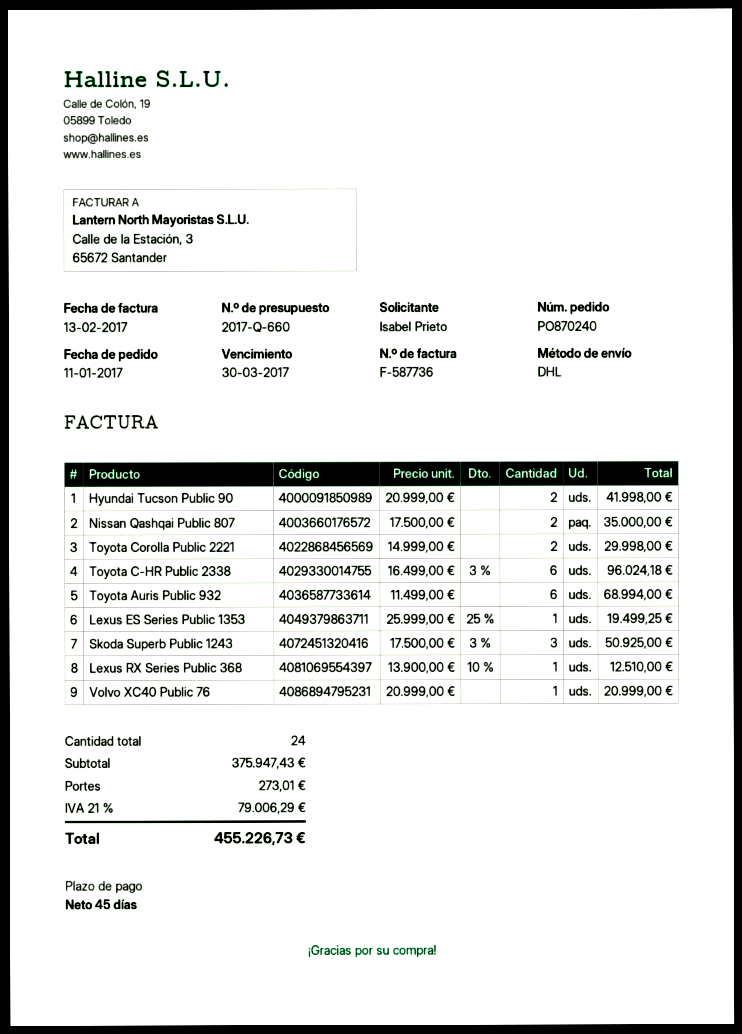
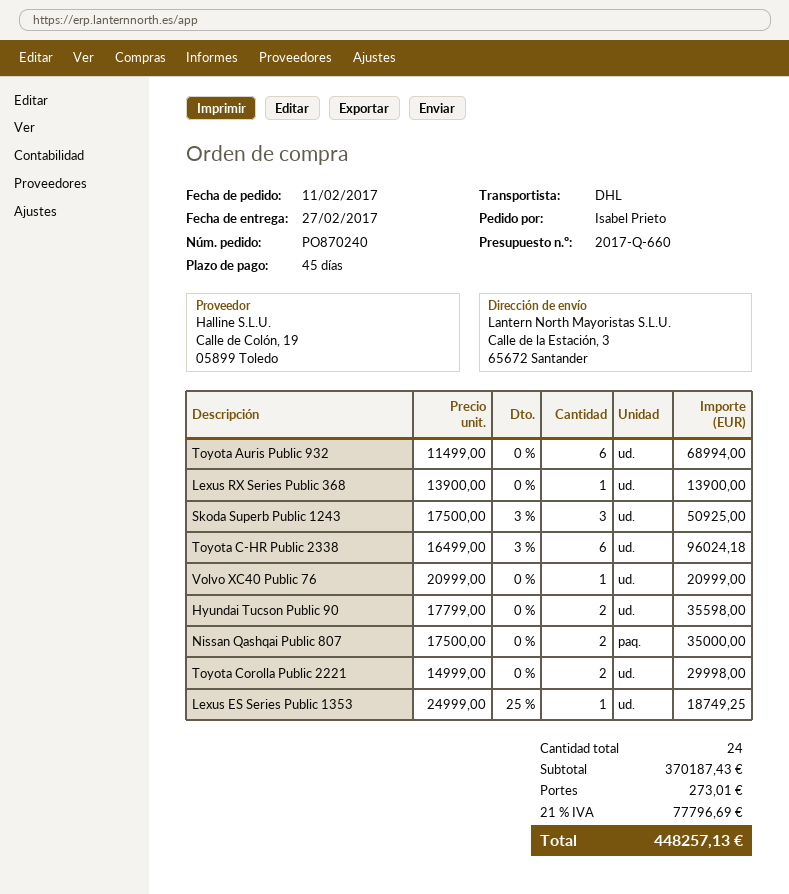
order date: 2017-01-11 -> 2017-02-11
Hyundai Tucson Public 90: 2 x 20999.00 = 41998.00 -> 2 x 17799.00 = 35598.00
Lexus ES Series Public 1353: 1 x 25999.00 - 25% = 19499.25 -> 1 x 24999.00 - 25% = 18749.25
Lexus RX Series Public 368: 1 x 13900.00 - 10% = 12510.00 -> 1 x 13900.00 = 13900.00
subtotal: 375947.43 -> 370187.43
tax: 21% = 79006.29 -> 21% = 77796.69
total: 455226.73 -> 448257.13

